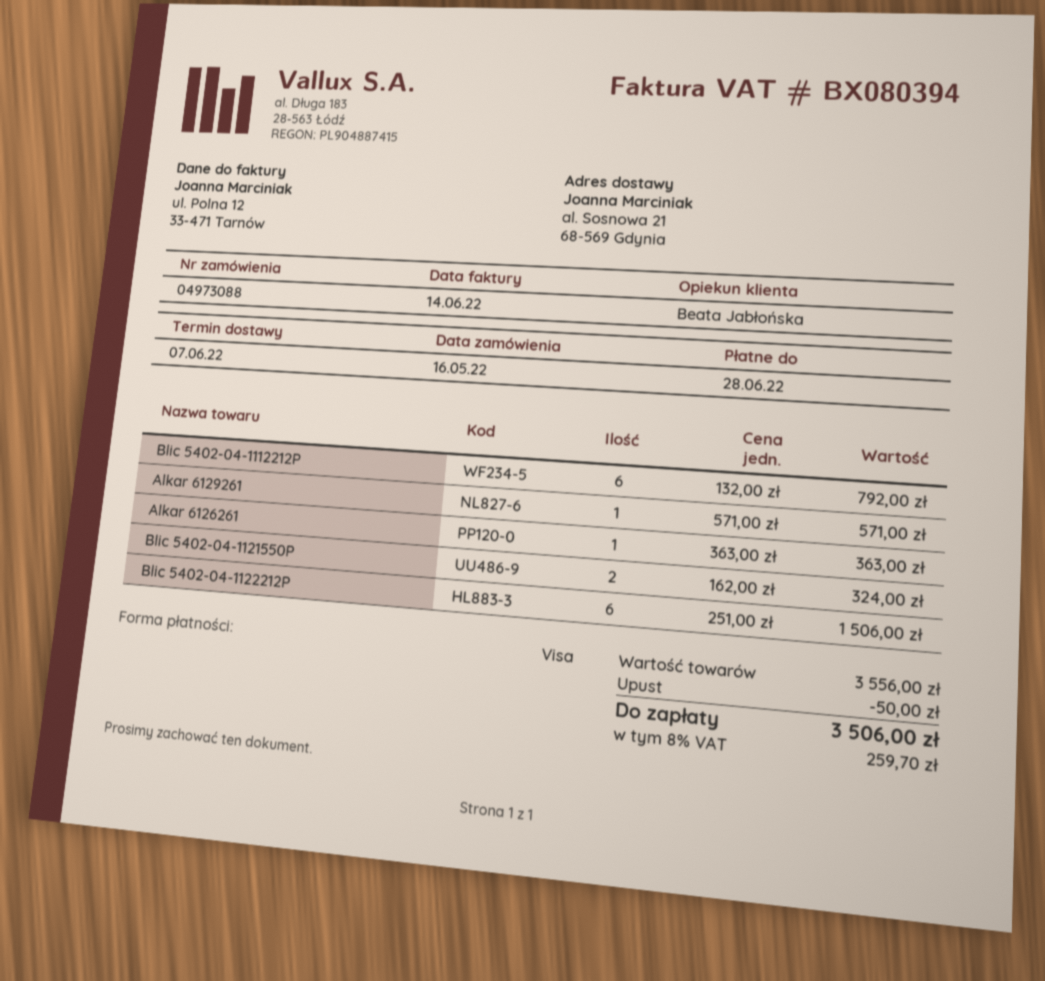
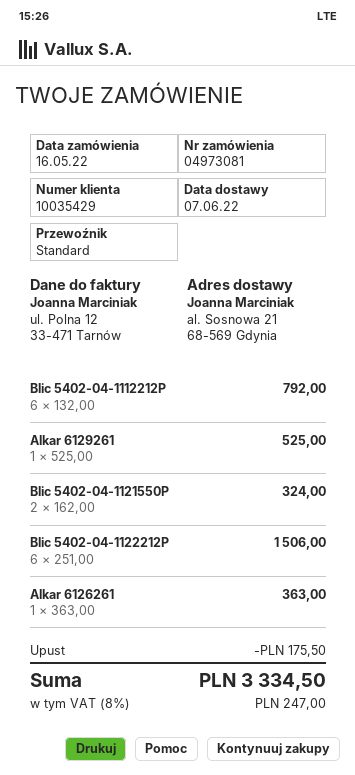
order number: 04973088 -> 04973081
Alkar 6129261: 1 x 571.00 = 571.00 -> 1 x 525.00 = 525.00
discount: 50.00 -> 175.50
tax: 8% = 259.70 -> 8% = 247.00
total: 3506.00 -> 3334.50

